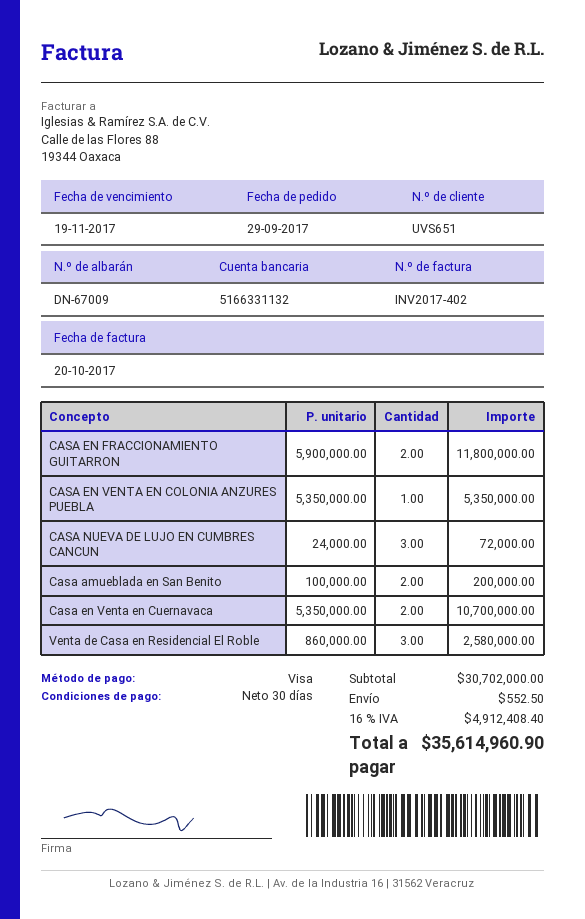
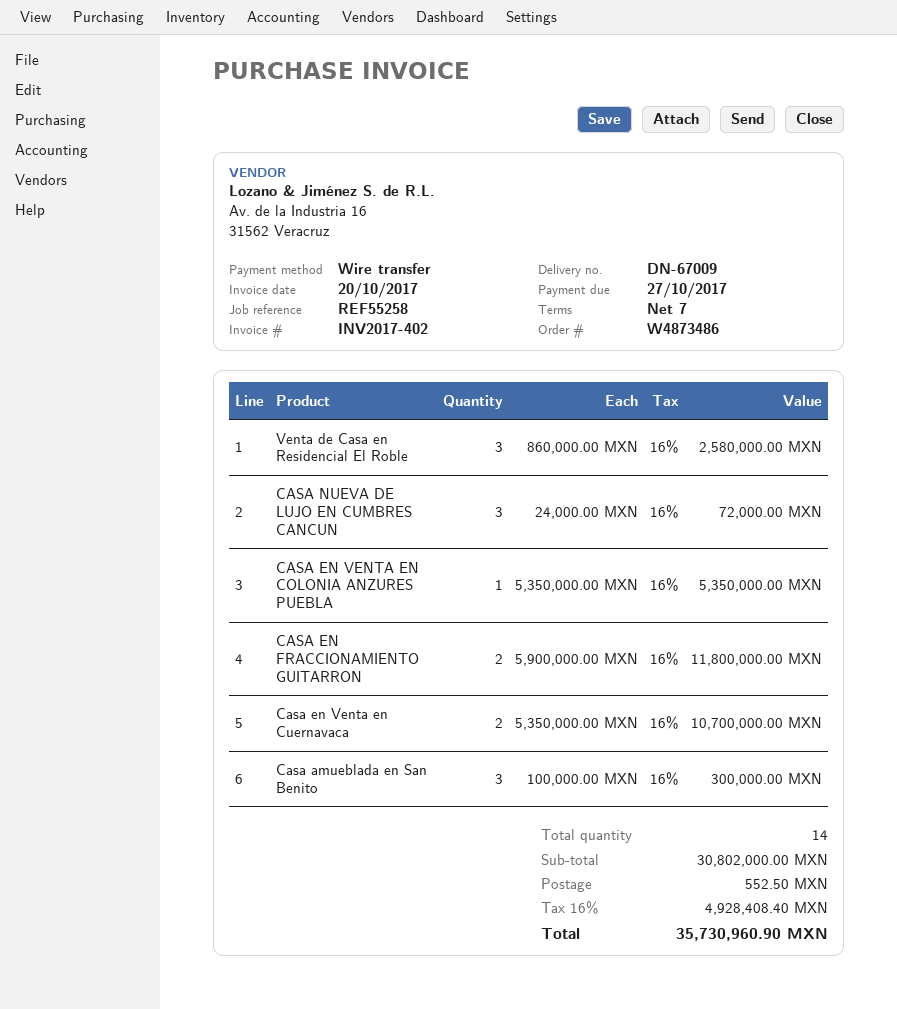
payment terms: 30 days -> 7 days
due date: 2017-11-19 -> 2017-10-27
payment method: Visa -> bank transfer
Casa amueblada en San Benito: 2 x 100000.00 = 200000.00 -> 3 x 100000.00 = 300000.00
subtotal: 30702000.00 -> 30802000.00
tax: 16% = 4912408.40 -> 16% = 4928408.40
total: 35614960.90 -> 35730960.90

